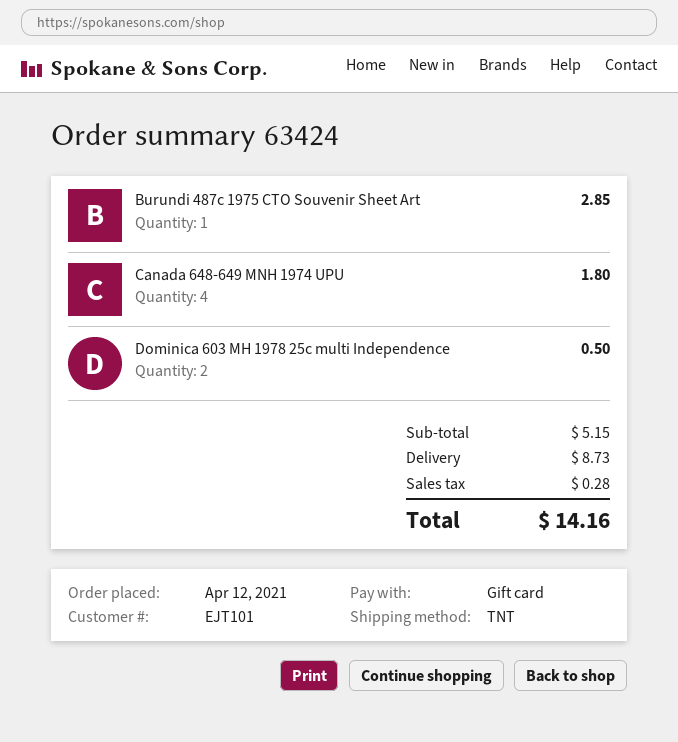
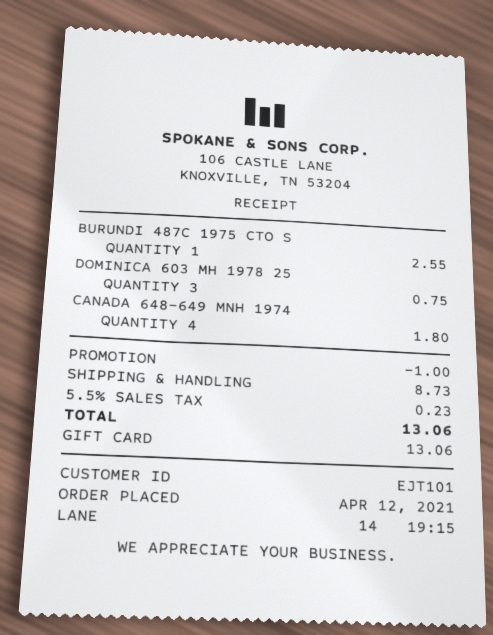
Burundi 487c 1975 CTO Souvenir Sheet Art: 1 for 2.85 -> 1 for 2.55
Dominica 603 MH 1978 25c multi Independence: 2 for 0.50 -> 3 for 0.75
discount: none -> 1.00
tax: 0.28 -> 0.23
total: 14.16 -> 13.06

